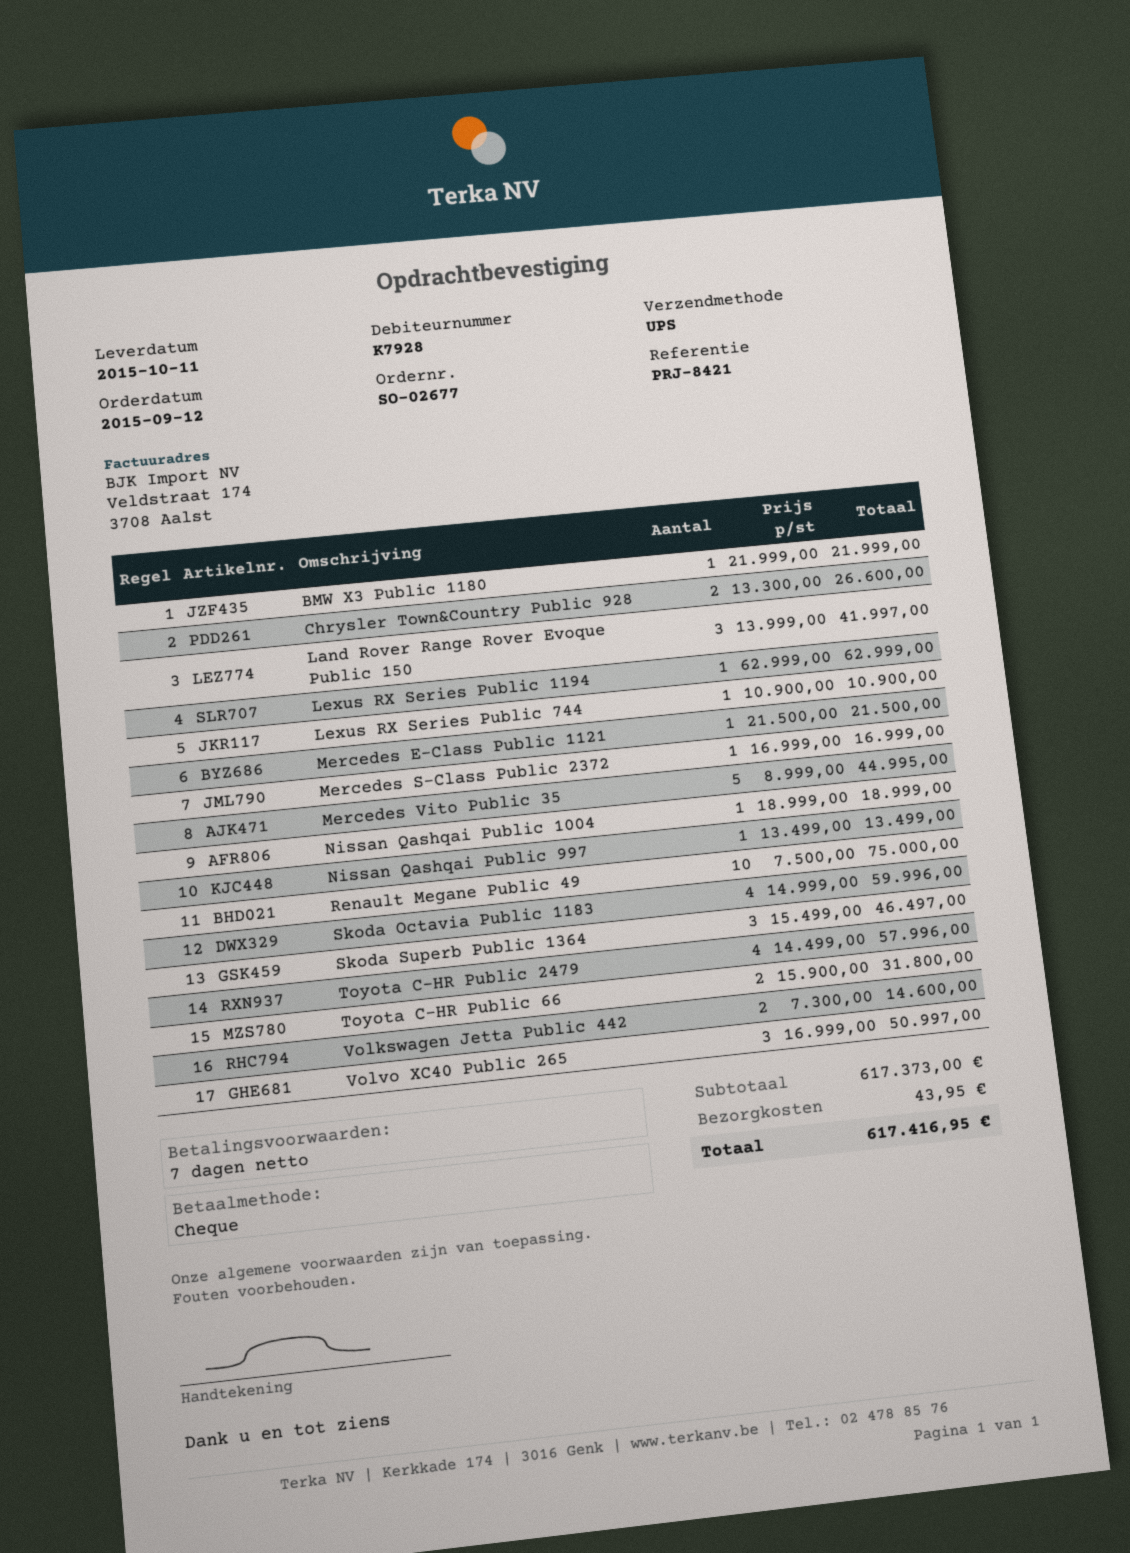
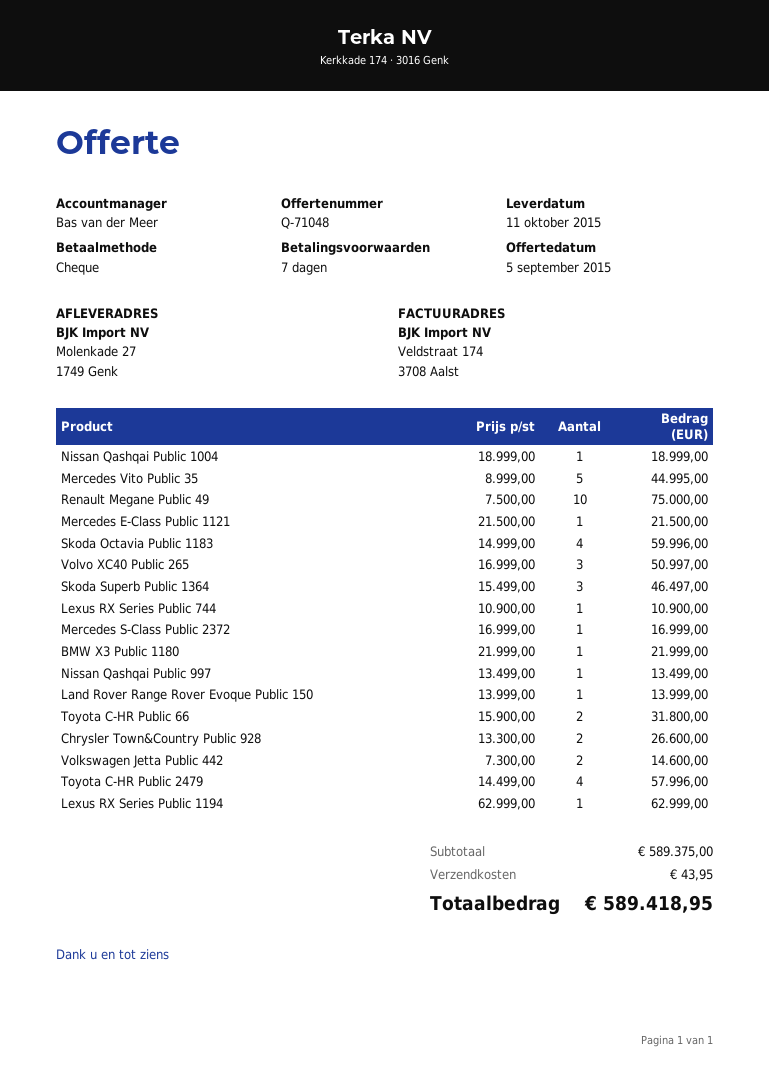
Land Rover Range Rover Evoque Public 150: 3 x 13999.00 = 41997.00 -> 1 x 13999.00 = 13999.00
subtotal: 617373.00 -> 589375.00
total: 617416.95 -> 589418.95

